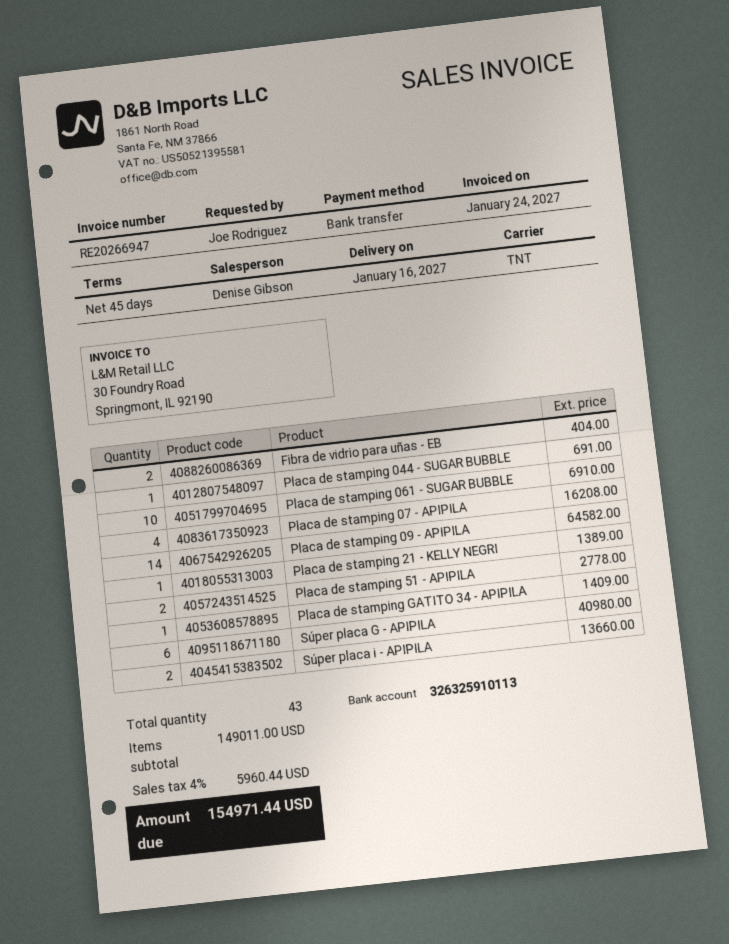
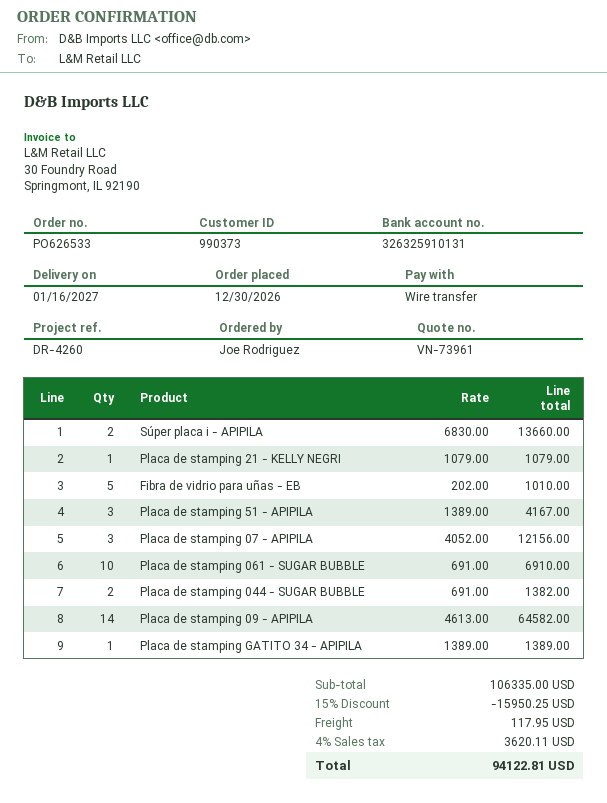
bank account: 326325910113 -> 326325910131
Fibra de vidrio para uñas - EB: 2 for 404.00 -> 5 for 1010.00
Placa de stamping 044 - SUGAR BUBBLE: 1 for 691.00 -> 2 for 1382.00
Placa de stamping 07 - APIPILA: 4 for 16208.00 -> 3 for 12156.00
Placa de stamping 21 - KELLY NEGRI: 1 for 1389.00 -> 1 for 1079.00
Placa de stamping 51 - APIPILA: 2 for 2778.00 -> 3 for 4167.00
Placa de stamping GATITO 34 - APIPILA: 1 for 1409.00 -> 1 for 1389.00
Súper placa G - APIPILA: 6 for 40980.00 -> none
subtotal: 149011.00 -> 106335.00
discount: none -> 15% = 15950.25
shipping: none -> 117.95
tax: 4% = 5960.44 -> 4% = 3620.11
total: 154971.44 -> 94122.81

